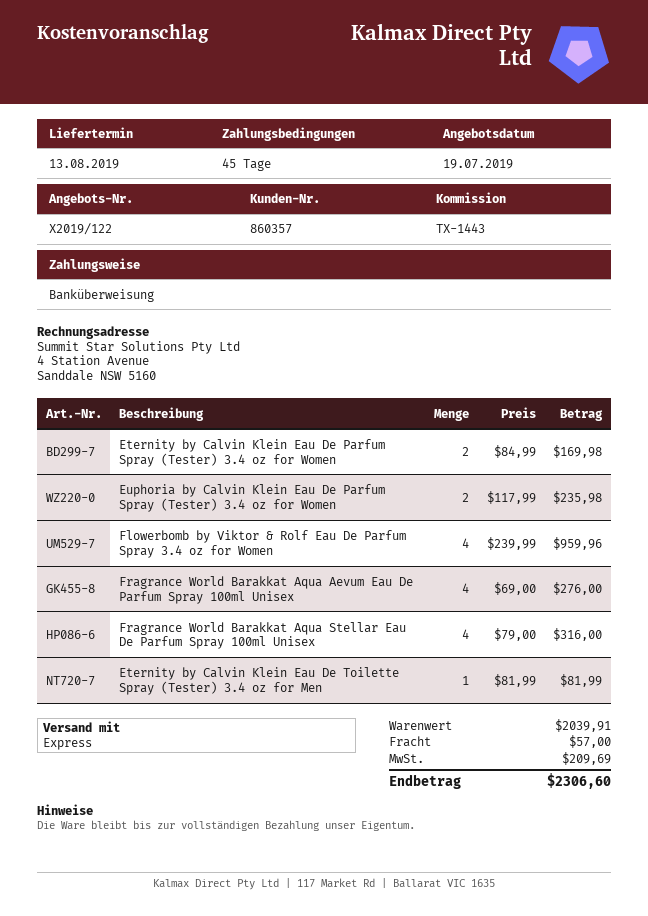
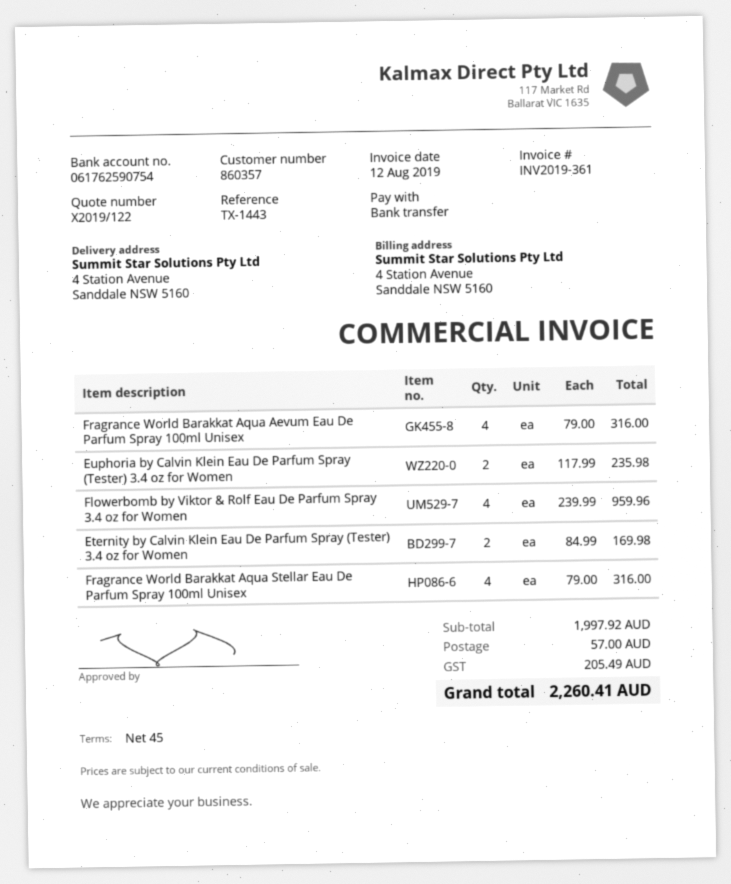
Fragrance World Barakkat Aqua Aevum Eau De Parfum Spray 100ml Unisex: 4 x 69.00 = 276.00 -> 4 x 79.00 = 316.00
Eternity by Calvin Klein Eau De Toilette Spray (Tester) 3.4 oz for Men: 1 x 81.99 = 81.99 -> none
subtotal: 2039.91 -> 1997.92
tax: 209.69 -> 205.49
total: 2306.60 -> 2260.41

